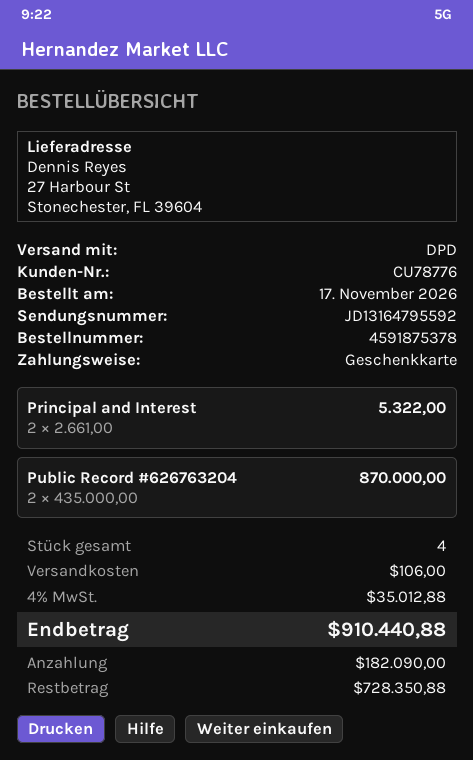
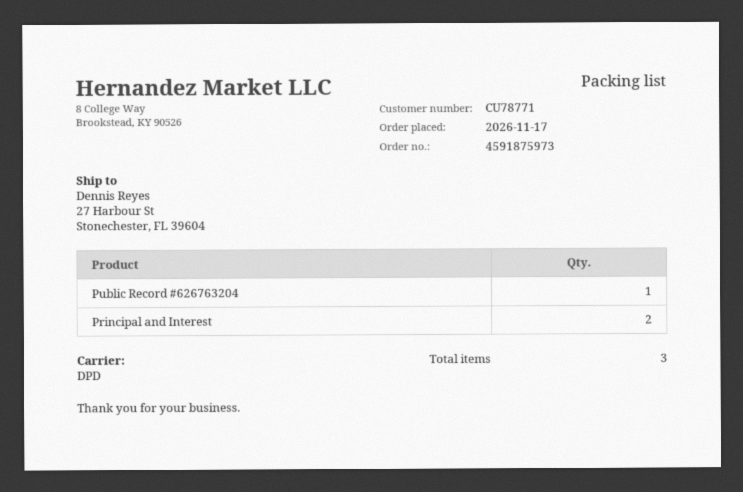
order number: 4591875378 -> 4591875973
customer number: CU78776 -> CU78771
Public Record #626763204: 2 -> 1
total quantity: 4 -> 3

